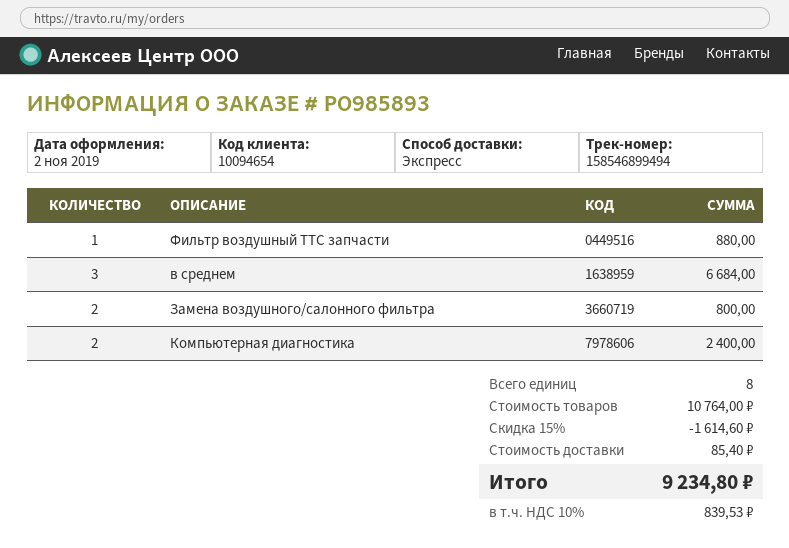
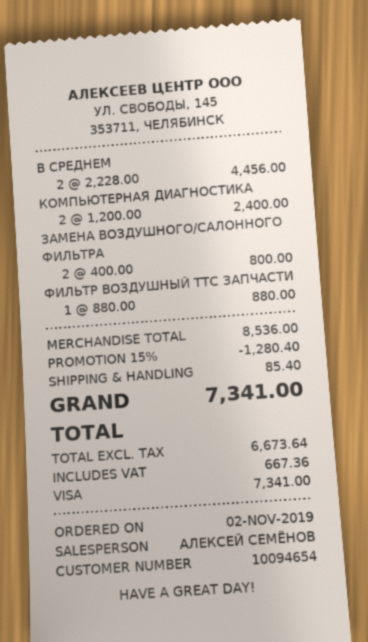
в среднем: 3 for 6684.00 -> 2 for 4456.00
subtotal: 10764.00 -> 8536.00
discount: 15% = 1614.60 -> 15% = 1280.40
tax: 839.53 -> 667.36
total: 9234.80 -> 7341.00

